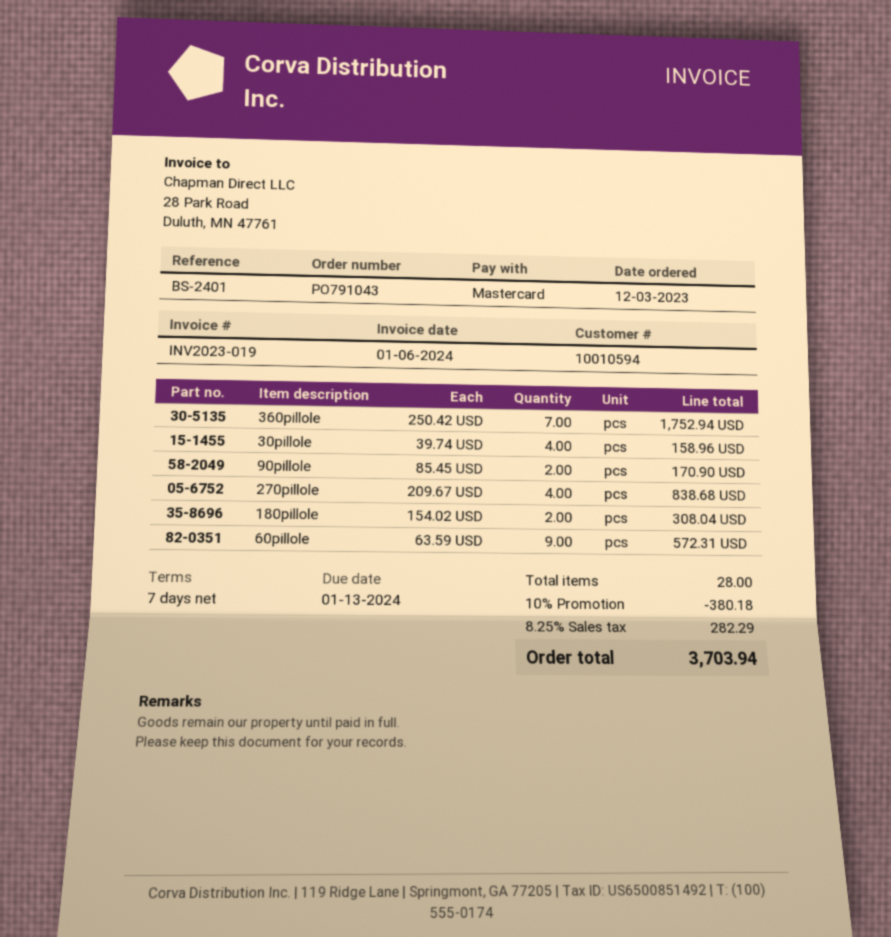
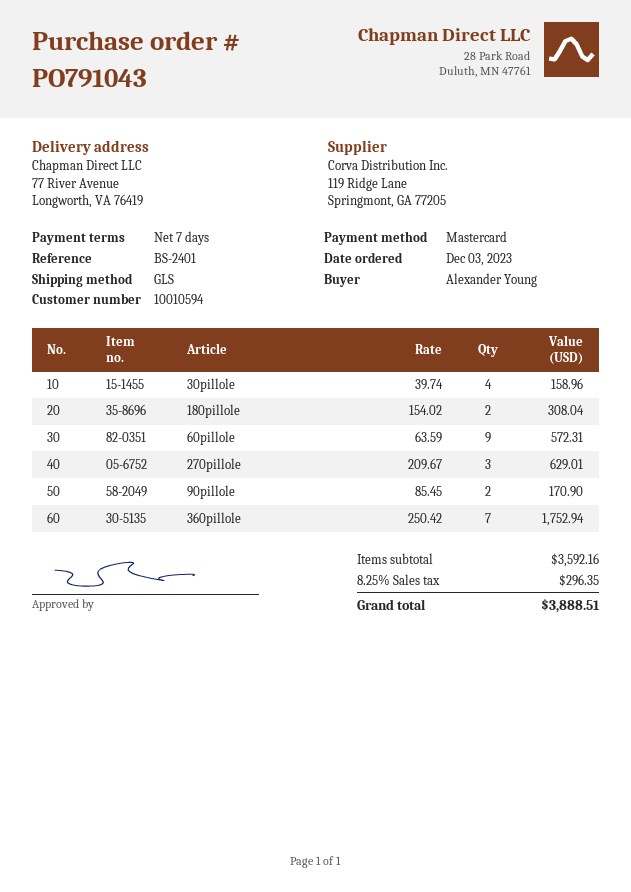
270pillole: 4 x 209.67 = 838.68 -> 3 x 209.67 = 629.01
discount: 10% = 380.18 -> none
tax: 8.25% = 282.29 -> 8.25% = 296.35
total: 3703.94 -> 3888.51

